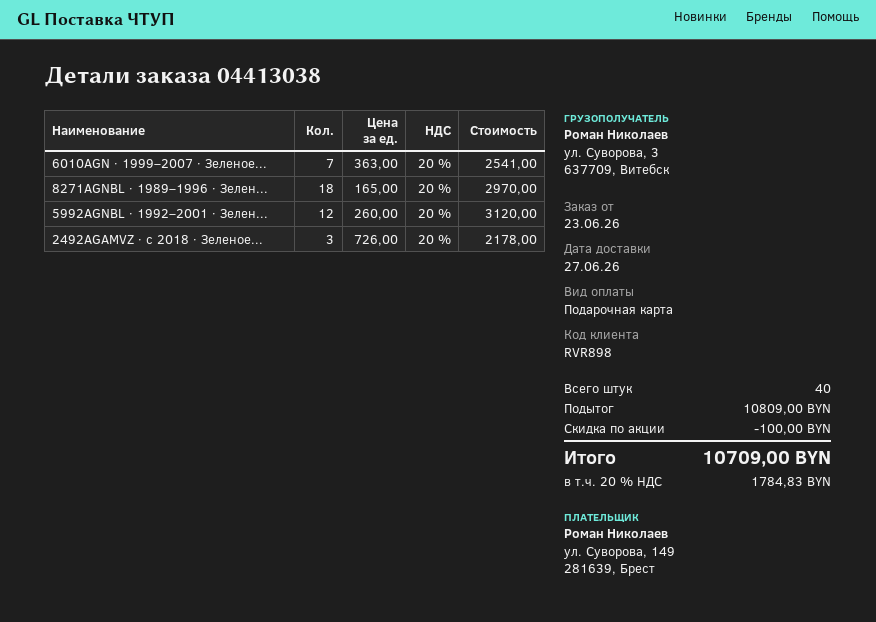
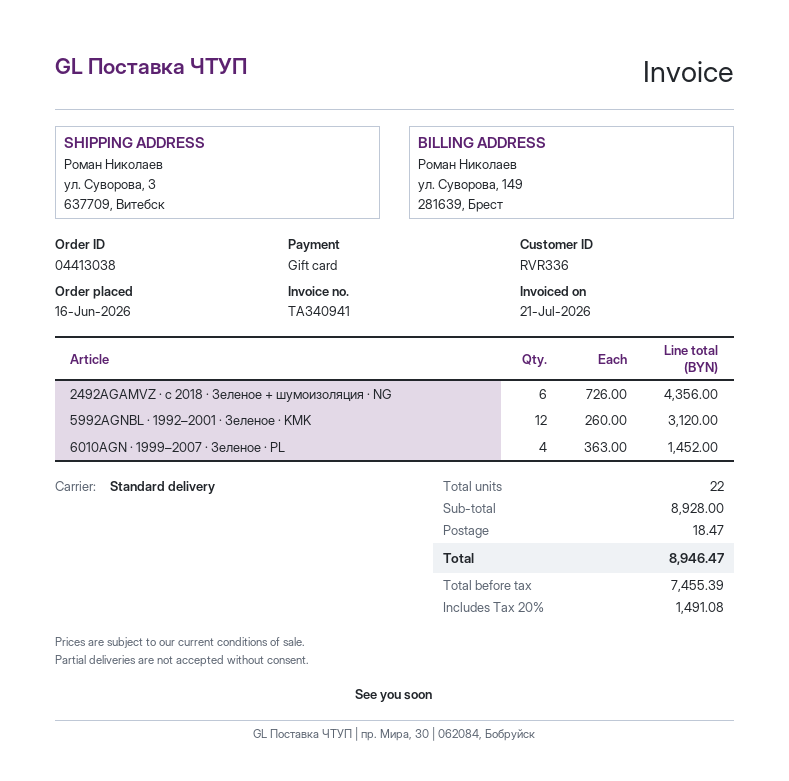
order date: 2026-06-23 -> 2026-06-16
customer number: RVR898 -> RVR336
6010AGN · 1999–2007 · Зеленое...: 7 x 363.00 = 2541.00 -> 4 x 363.00 = 1452.00
8271AGNBL · 1989–1996 · Зелен...: 18 x 165.00 = 2970.00 -> none
2492AGAMVZ · с 2018 · Зеленое...: 3 x 726.00 = 2178.00 -> 6 x 726.00 = 4356.00
total quantity: 40 -> 22
subtotal: 10809.00 -> 8928.00
discount: 100.00 -> none
shipping: none -> 18.47
tax: 20% = 1784.83 -> 20% = 1491.08
total: 10709.00 -> 8946.47

